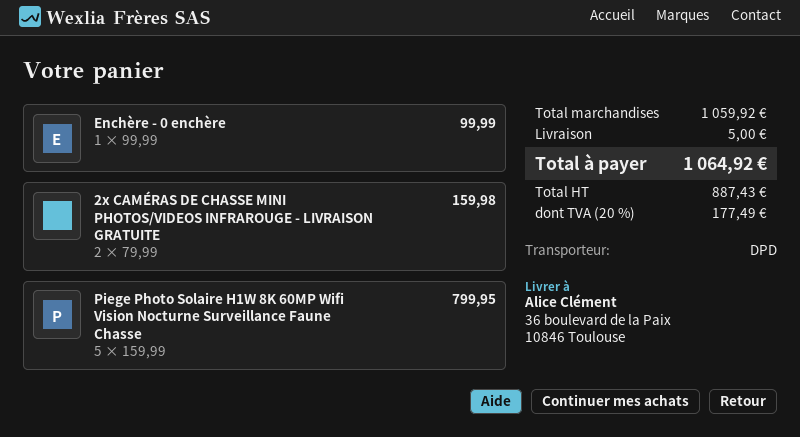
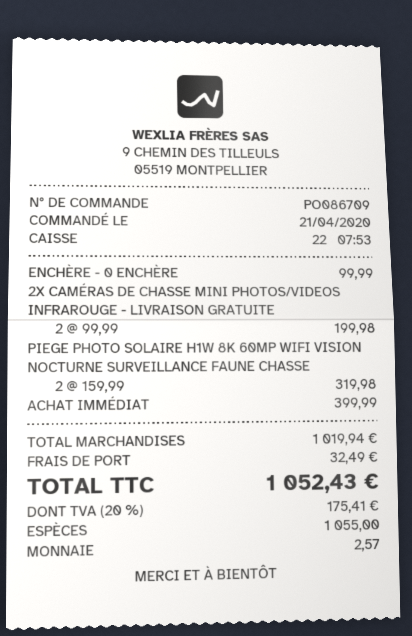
2x CAMÉRAS DE CHASSE MINI PHOTOS/VIDEOS INFRAROUGE - LIVRAISON GRATUITE: 2 x 79.99 = 159.98 -> 2 x 99.99 = 199.98
Piege Photo Solaire H1W 8K 60MP Wifi Vision Nocturne Surveillance Faune Chasse: 5 x 159.99 = 799.95 -> 2 x 159.99 = 319.98
ACHAT IMMÉDIAT: none -> 1 x 399.99 = 399.99
subtotal: 1059.92 -> 1019.94
shipping: 5.00 -> 32.49
tax: 20% = 177.49 -> 20% = 175.41
total: 1064.92 -> 1052.43

